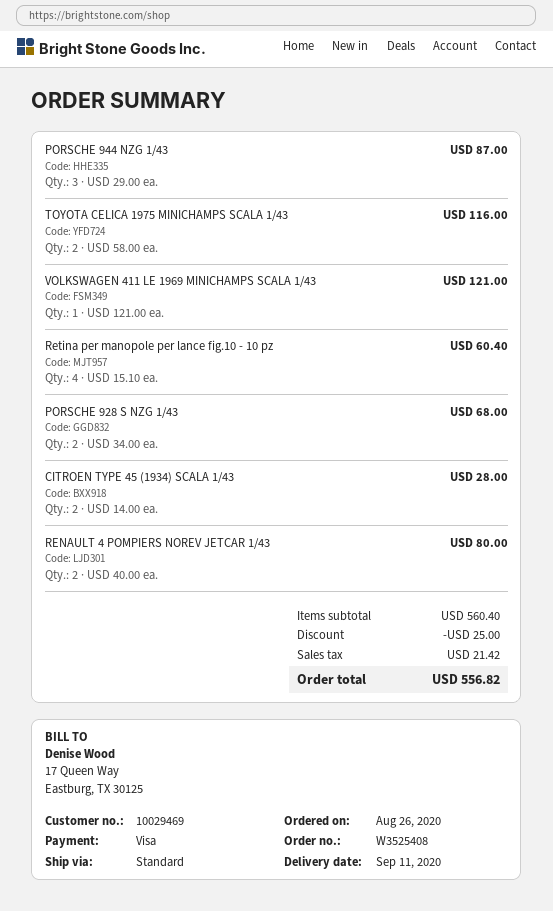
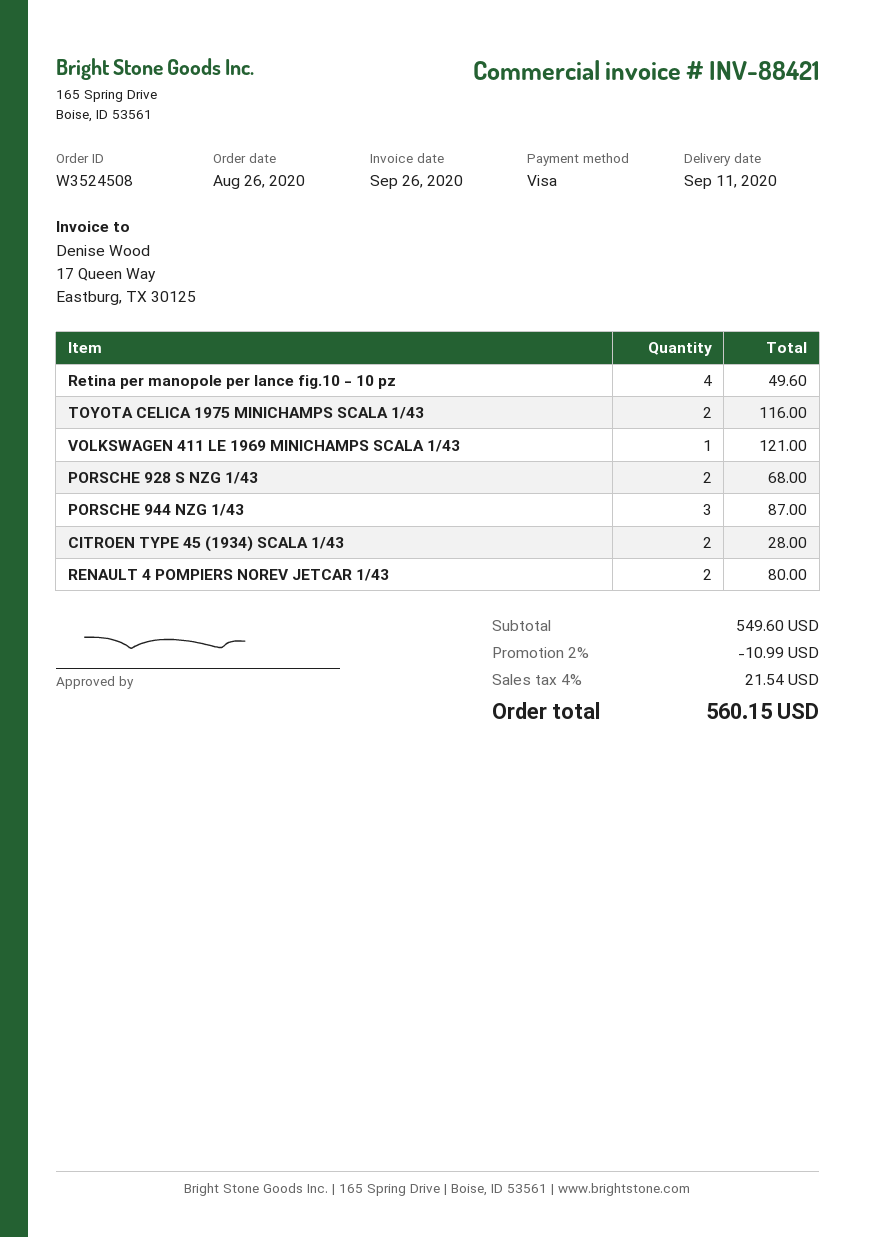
order number: W3525408 -> W3524508
Retina per manopole per lance fig.10 - 10 pz: 4 for 60.40 -> 4 for 49.60
subtotal: 560.40 -> 549.60
discount: 25.00 -> 10.99
tax: 21.42 -> 21.54
total: 556.82 -> 560.15

